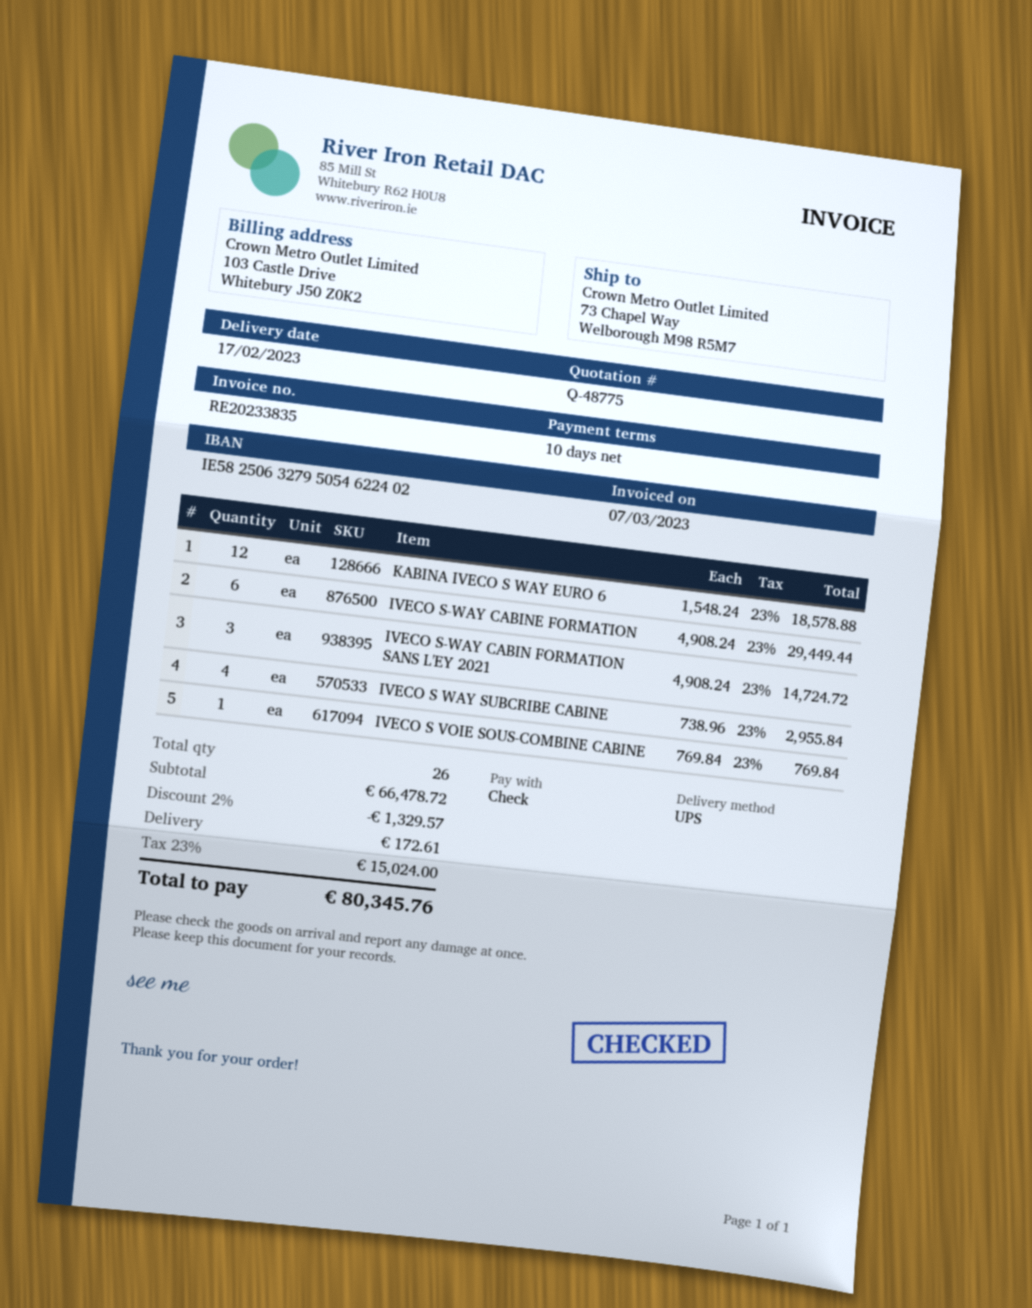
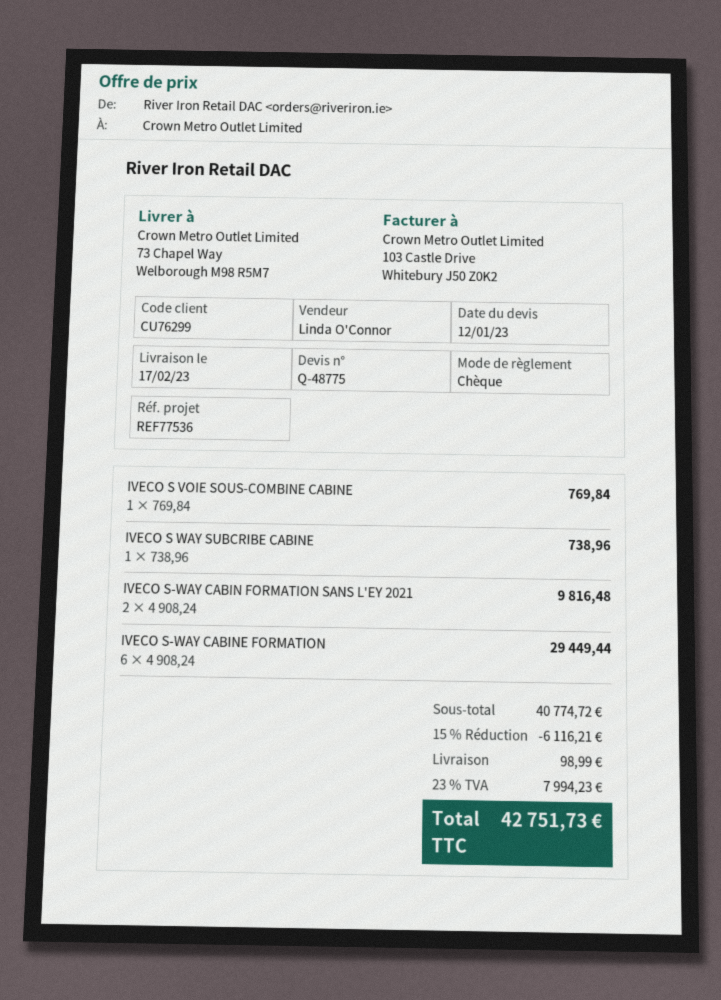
KABINA IVECO S WAY EURO 6: 12 x 1548.24 = 18578.88 -> none
IVECO S-WAY CABIN FORMATION SANS L'EY 2021: 3 x 4908.24 = 14724.72 -> 2 x 4908.24 = 9816.48
IVECO S WAY SUBCRIBE CABINE: 4 x 738.96 = 2955.84 -> 1 x 738.96 = 738.96
subtotal: 66478.72 -> 40774.72
discount: 2% = 1329.57 -> 15% = 6116.21
shipping: 172.61 -> 98.99
tax: 23% = 15024.00 -> 23% = 7994.23
total: 80345.76 -> 42751.73

